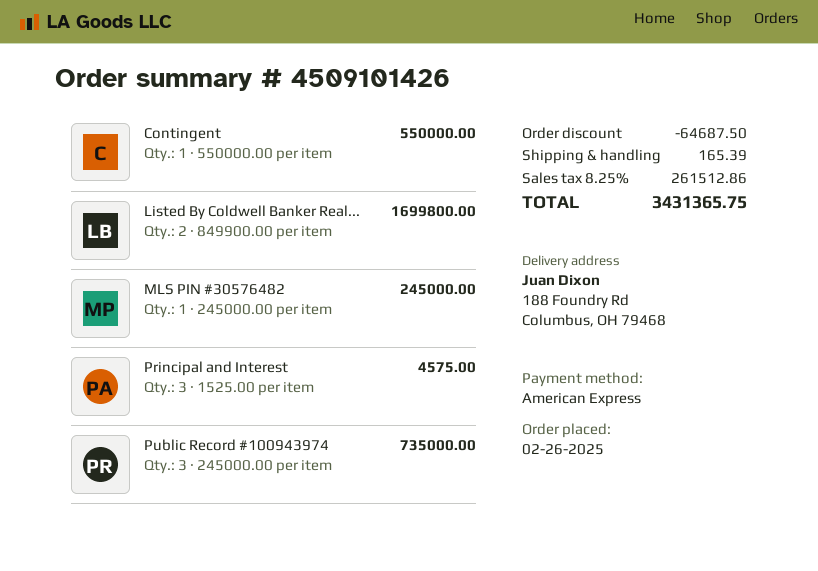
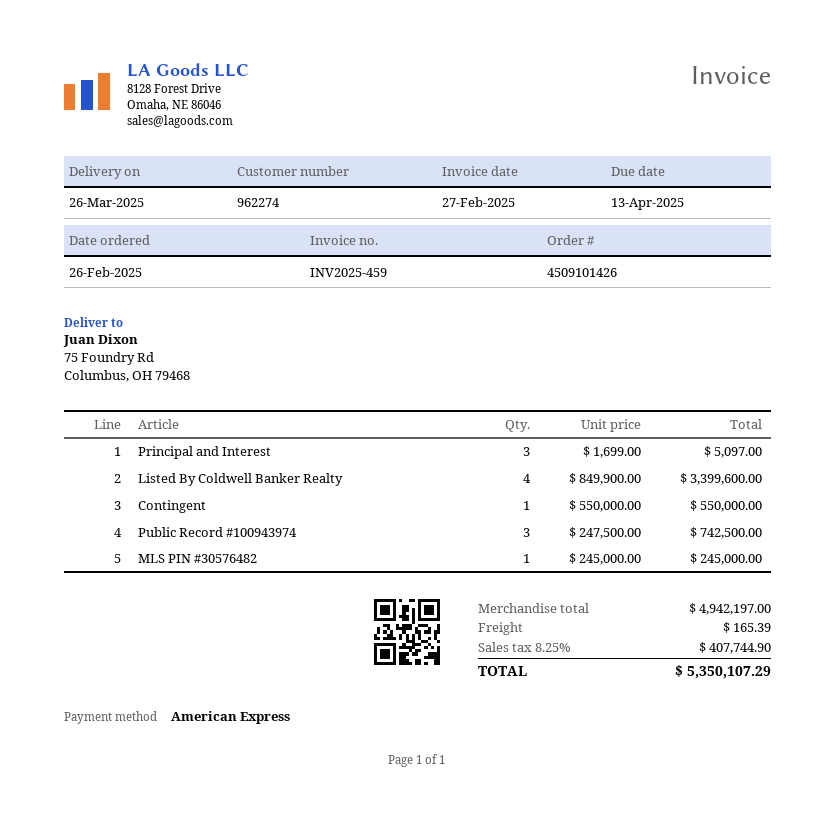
ship to: 188 Foundry Rd, Columbus, OH 79468 -> 75 Foundry Rd, Columbus, OH 79468
Listed By Coldwell Banker Real...: 2 x 849900.00 = 1699800.00 -> 4 x 849900.00 = 3399600.00
Principal and Interest: 3 x 1525.00 = 4575.00 -> 3 x 1699.00 = 5097.00
Public Record #100943974: 3 x 245000.00 = 735000.00 -> 3 x 247500.00 = 742500.00
discount: 64687.50 -> none
tax: 8.25% = 261512.86 -> 8.25% = 407744.90
total: 3431365.75 -> 5350107.29

